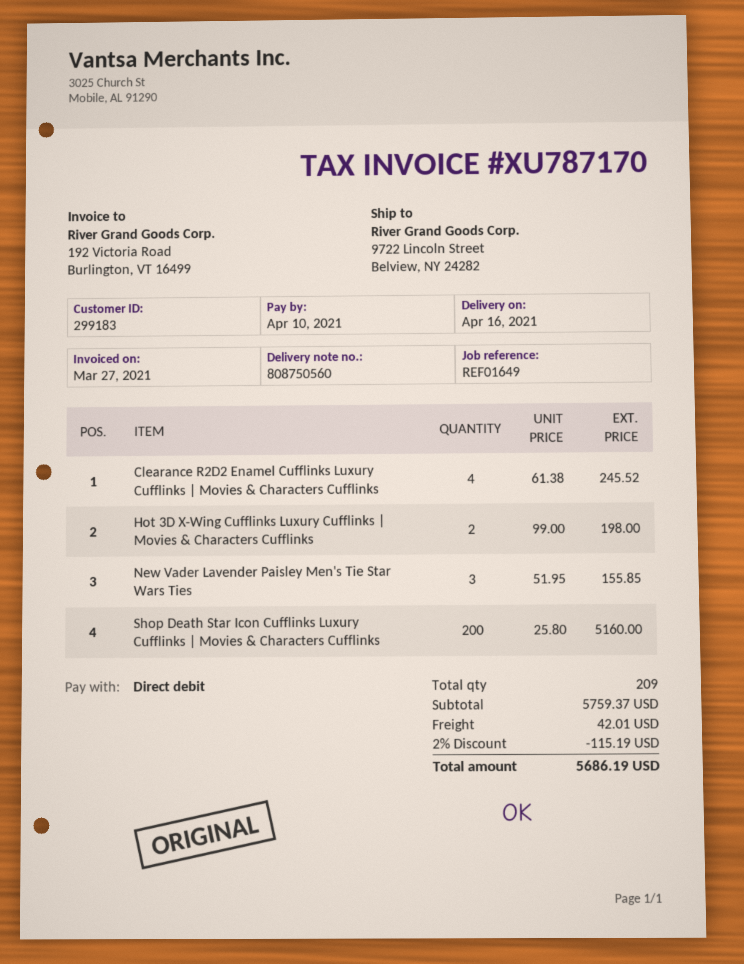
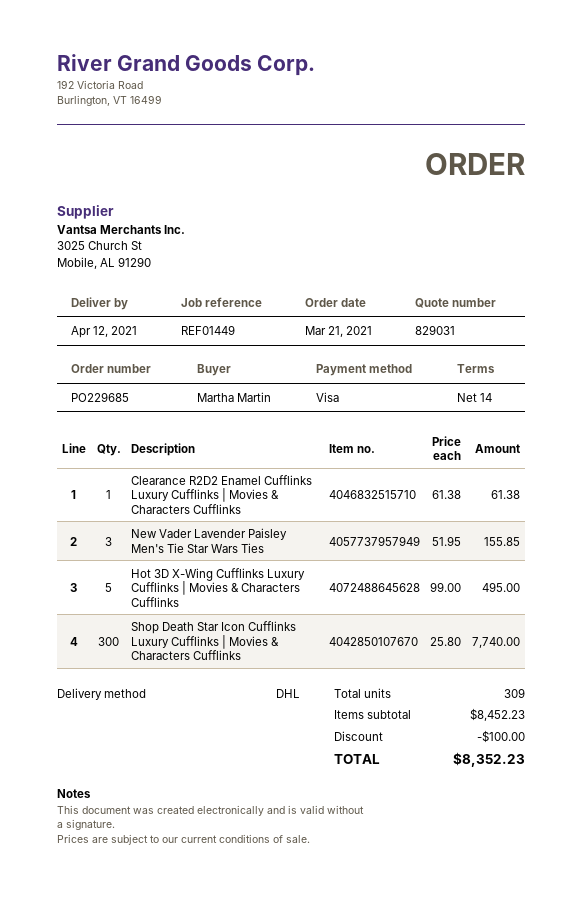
delivery date: 2021-04-16 -> 2021-04-12
reference: REF01649 -> REF01449
payment method: direct debit -> Visa
Clearance R2D2 Enamel Cufflinks Luxury Cufflinks | Movies & Characters Cufflinks: 4 x 61.38 = 245.52 -> 1 x 61.38 = 61.38
Hot 3D X-Wing Cufflinks Luxury Cufflinks | Movies & Characters Cufflinks: 2 x 99.00 = 198.00 -> 5 x 99.00 = 495.00
Shop Death Star Icon Cufflinks Luxury Cufflinks | Movies & Characters Cufflinks: 200 x 25.80 = 5160.00 -> 300 x 25.80 = 7740.00
total quantity: 209 -> 309
subtotal: 5759.37 -> 8452.23
discount: 115.19 -> 100.00
shipping: 42.01 -> none
total: 5686.19 -> 8352.23

